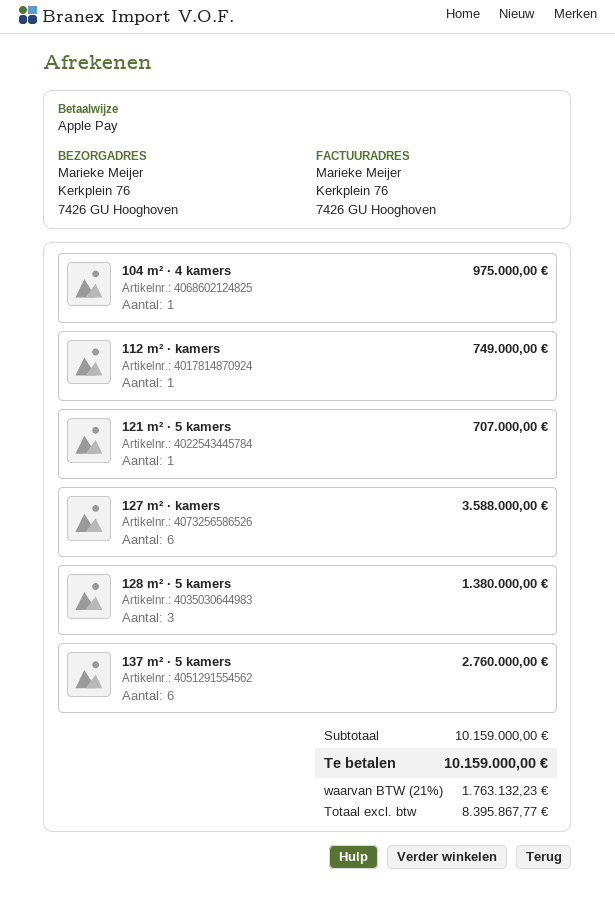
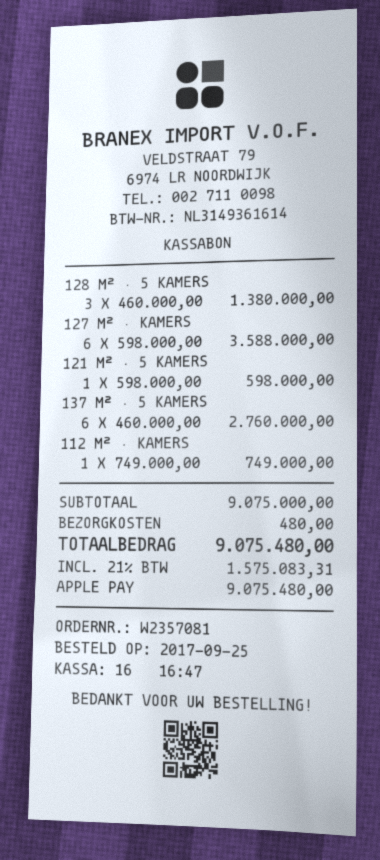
104 m² · 4 kamers: 1 for 975000.00 -> none
121 m² · 5 kamers: 1 for 707000.00 -> 1 for 598000.00
subtotal: 10159000.00 -> 9075000.00
shipping: none -> 480.00
tax: 21% = 1763132.23 -> 21% = 1575083.31
total: 10159000.00 -> 9075480.00

